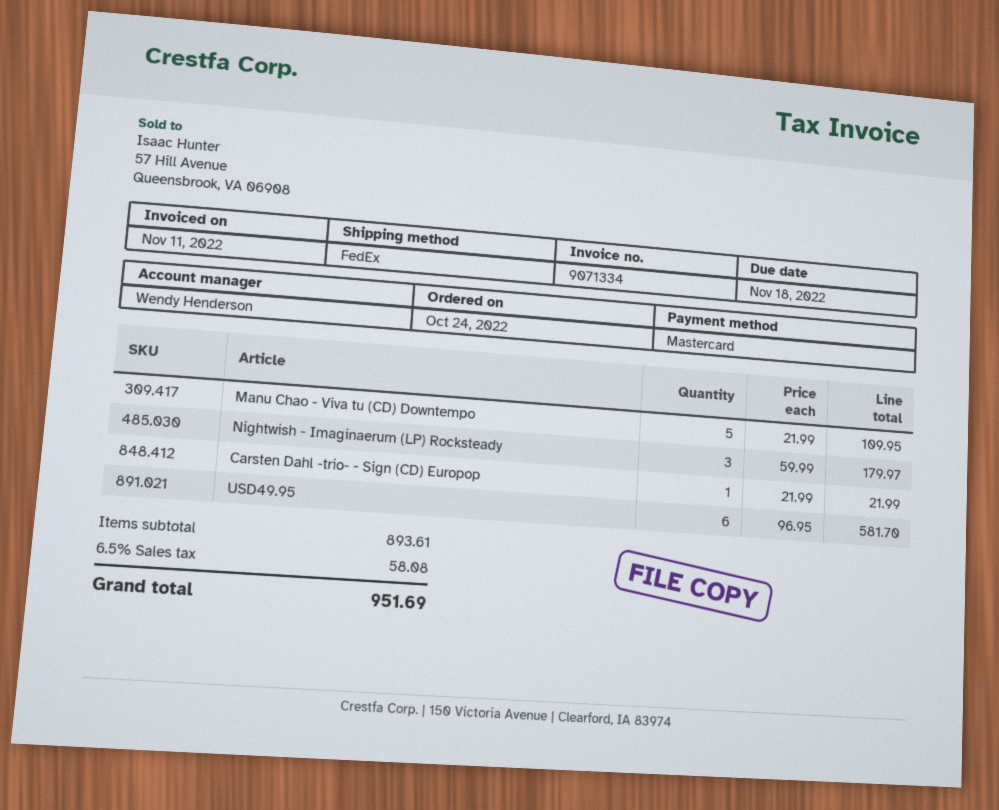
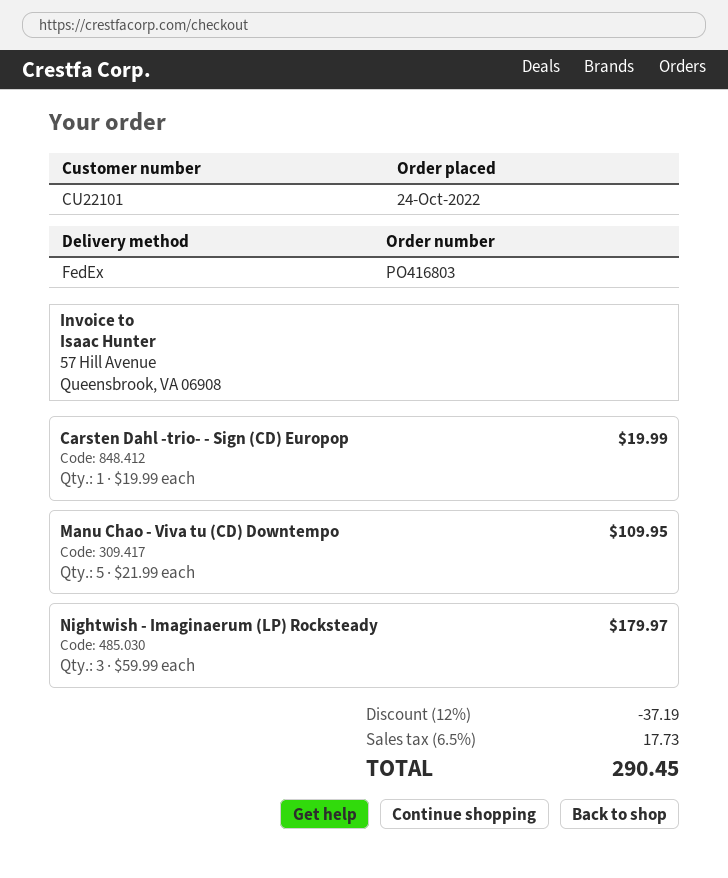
Carsten Dahl -trio- - Sign (CD) Europop: 1 x 21.99 = 21.99 -> 1 x 19.99 = 19.99
USD49.95: 6 x 96.95 = 581.70 -> none
discount: none -> 12% = 37.19
tax: 6.5% = 58.08 -> 6.5% = 17.73
total: 951.69 -> 290.45

